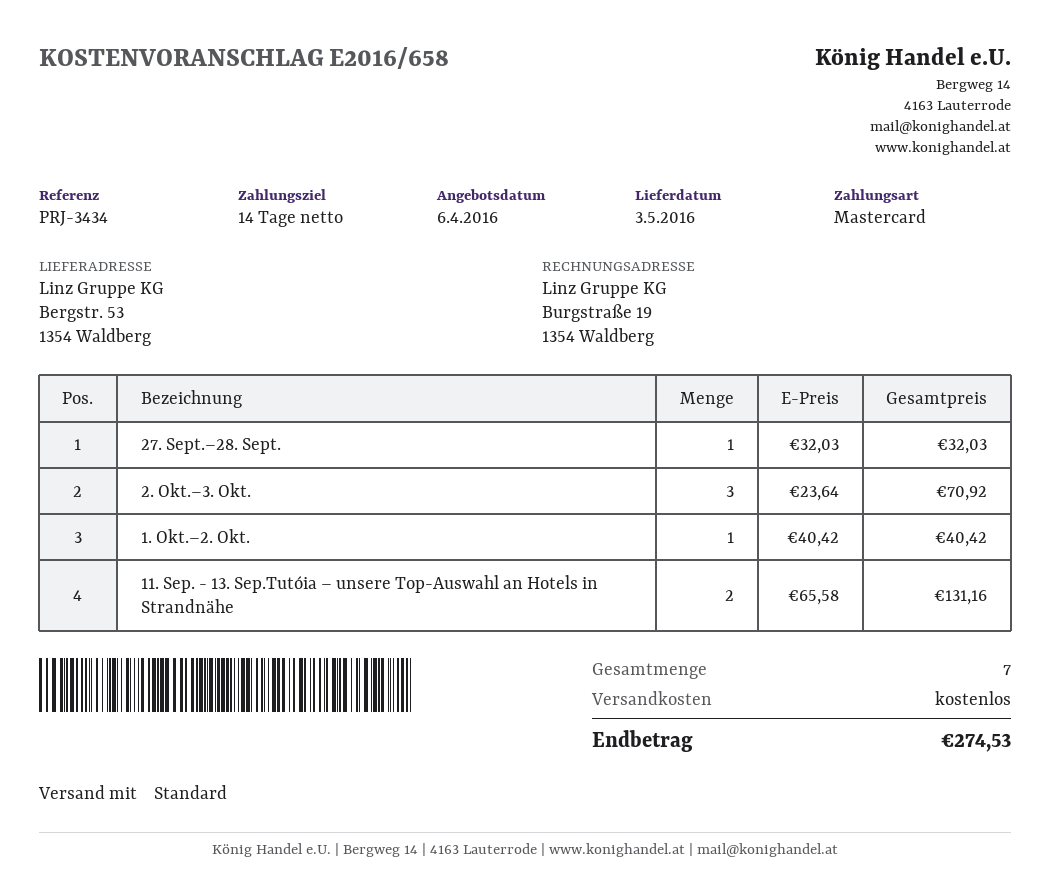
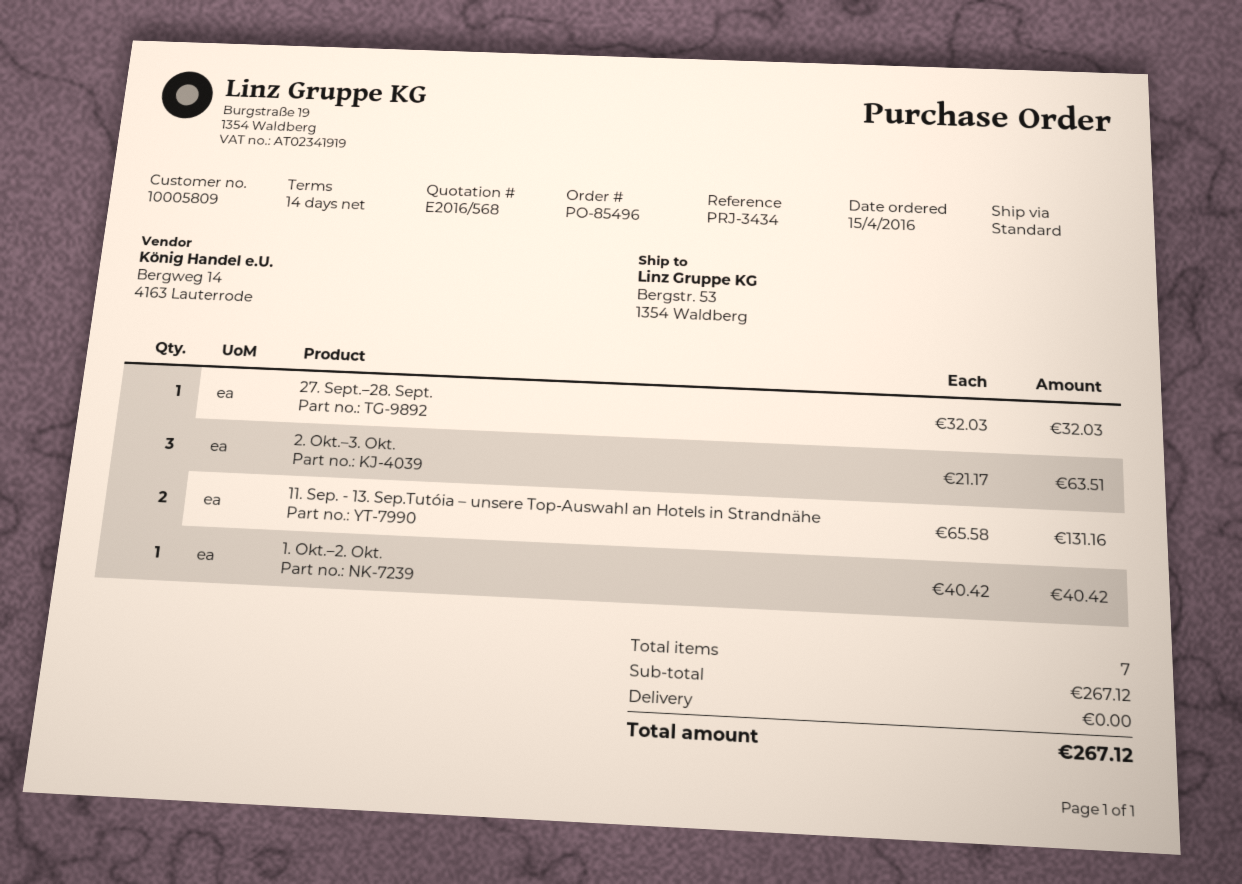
quote number: E2016/658 -> E2016/568
2. Okt.–3. Okt.: 3 x 23.64 = 70.92 -> 3 x 21.17 = 63.51
total: 274.53 -> 267.12

